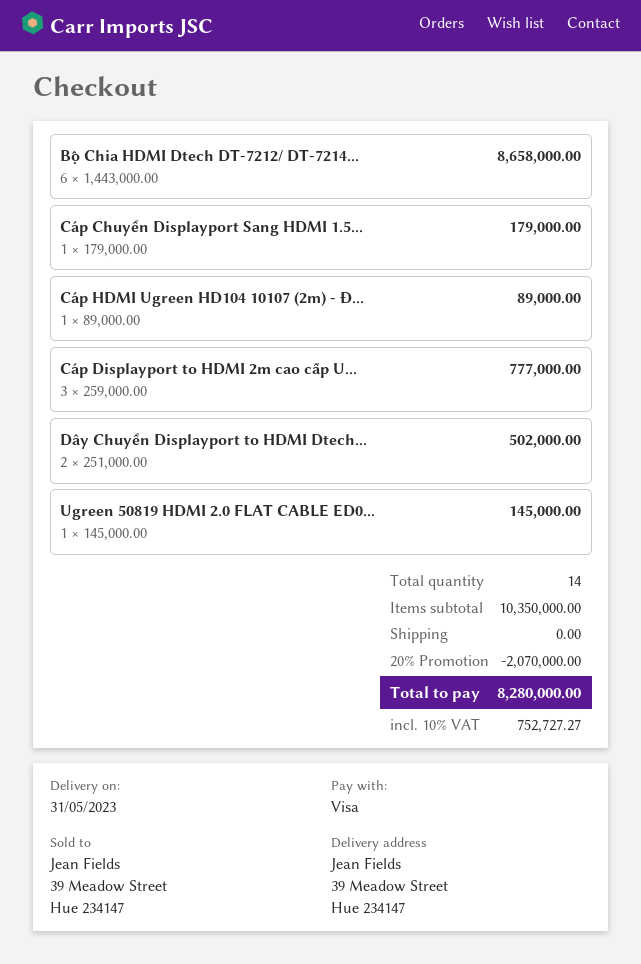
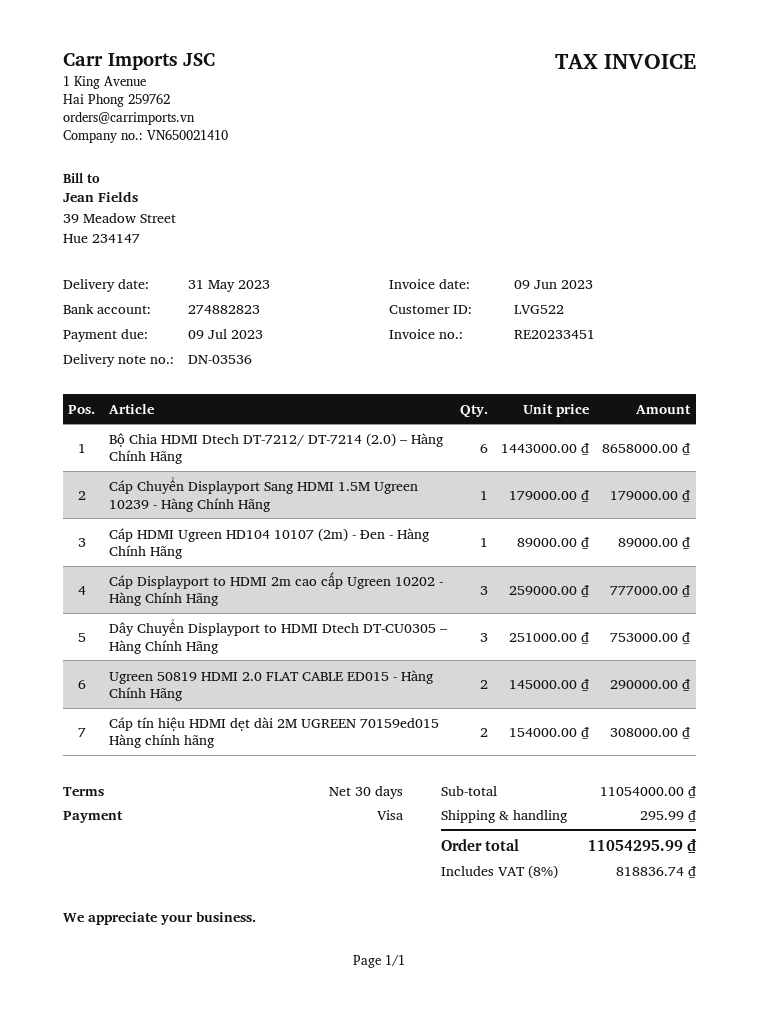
Dây Chuyển Displayport to HDMI Dtech...: 2 x 251000.00 = 502000.00 -> 3 x 251000.00 = 753000.00
Ugreen 50819 HDMI 2.0 FLAT CABLE ED0...: 1 x 145000.00 = 145000.00 -> 2 x 145000.00 = 290000.00
Cáp tín hiệu HDMI dẹt dài 2M UGREEN 70159ed015 Hàng chính hãng: none -> 2 x 154000.00 = 308000.00
subtotal: 10350000.00 -> 11054000.00
discount: 20% = 2070000.00 -> none
shipping: 0.00 -> 295.99
tax: 10% = 752727.27 -> 8% = 818836.74
total: 8280000.00 -> 11054295.99

